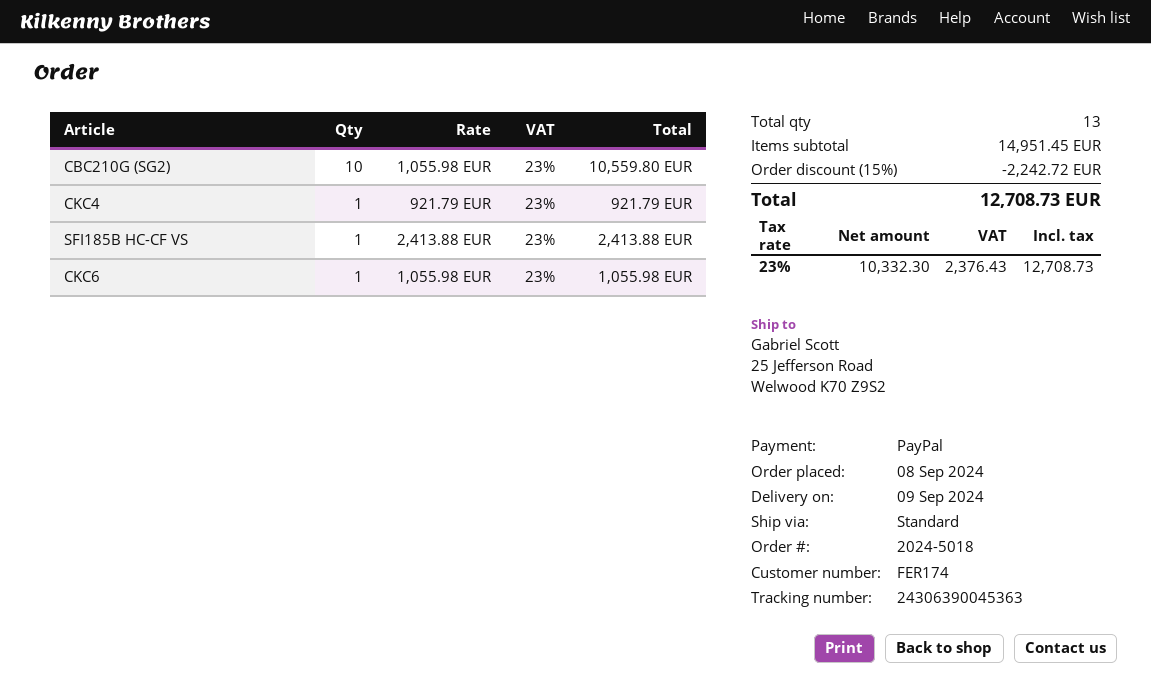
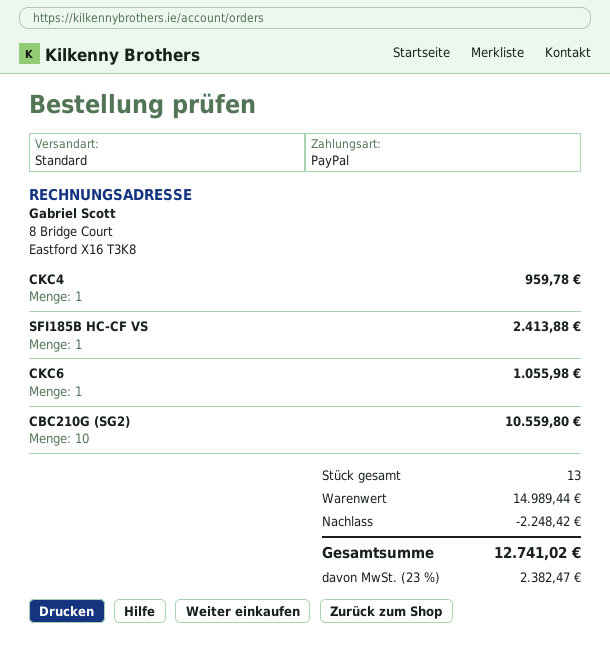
CKC4: 1 for 921.79 -> 1 for 959.78
subtotal: 14951.45 -> 14989.44
discount: 2242.72 -> 2248.42
tax: 23% = 2376.43 -> 23% = 2382.47
total: 12708.73 -> 12741.02

